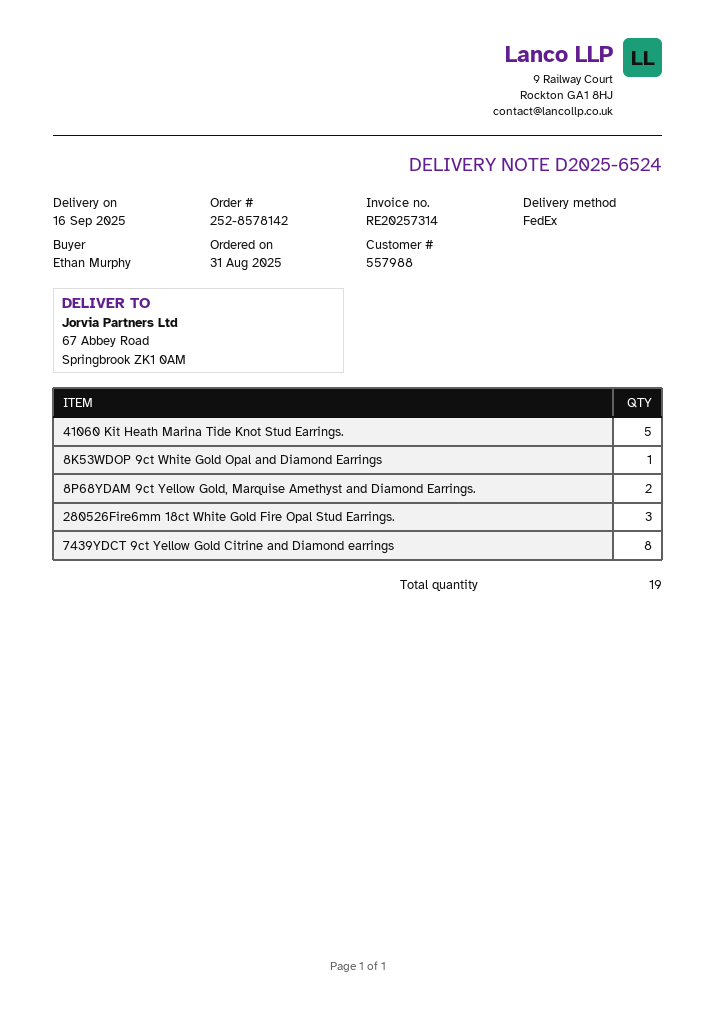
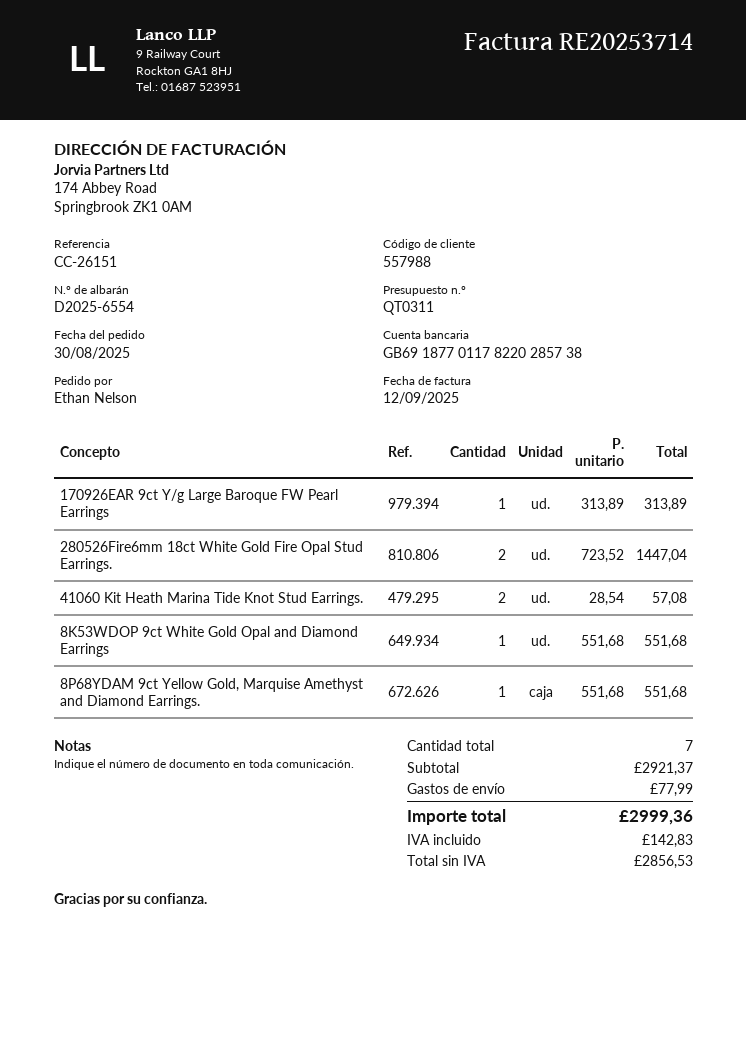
order date: 2025-08-31 -> 2025-08-30
delivery note number: D2025-6524 -> D2025-6554
invoice number: RE20257314 -> RE20253714
ordered by: Ethan Murphy -> Ethan Nelson
41060 Kit Heath Marina Tide Knot Stud Earrings.: 5 -> 2
8P68YDAM 9ct Yellow Gold, Marquise Amethyst and Diamond Earrings.: 2 -> 1
280526Fire6mm 18ct White Gold Fire Opal Stud Earrings.: 3 -> 2
7439YDCT 9ct Yellow Gold Citrine and Diamond earrings: 8 -> none
170926EAR 9ct Y/g Large Baroque FW Pearl Earrings: none -> 1
total quantity: 19 -> 7

